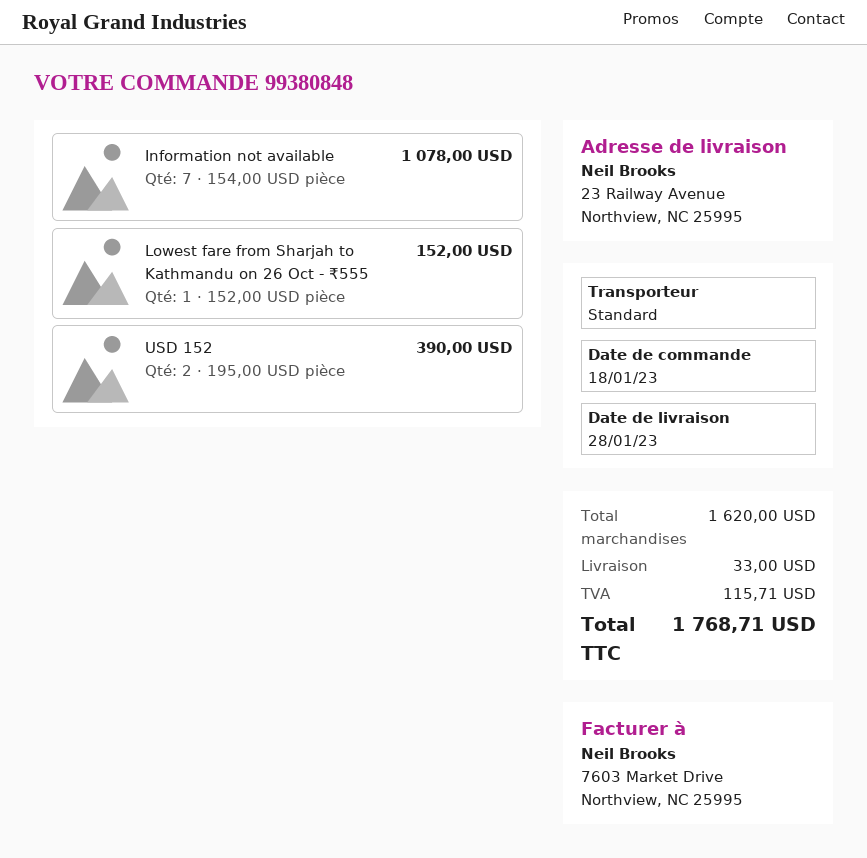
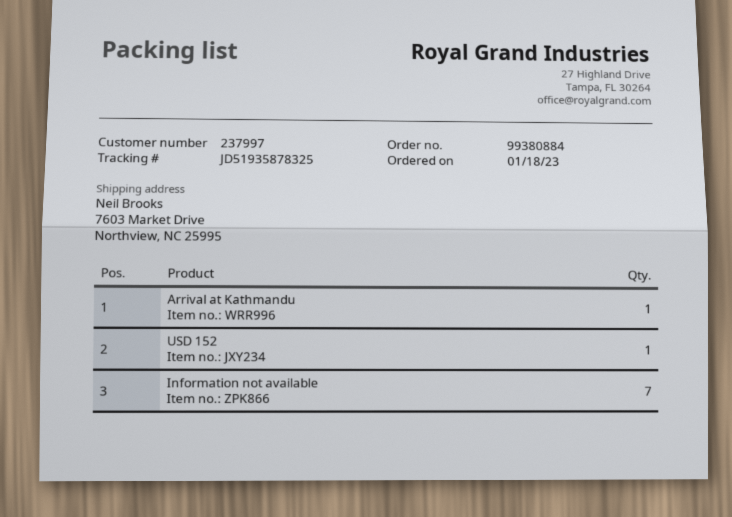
order number: 99380848 -> 99380884
ship to: 23 Railway Avenue, Northview, NC 25995 -> 7603 Market Drive, Northview, NC 25995
Lowest fare from Sharjah to Kathmandu on 26 Oct - ₹555: 1 -> none
USD 152: 2 -> 1
Arrival at Kathmandu: none -> 1

